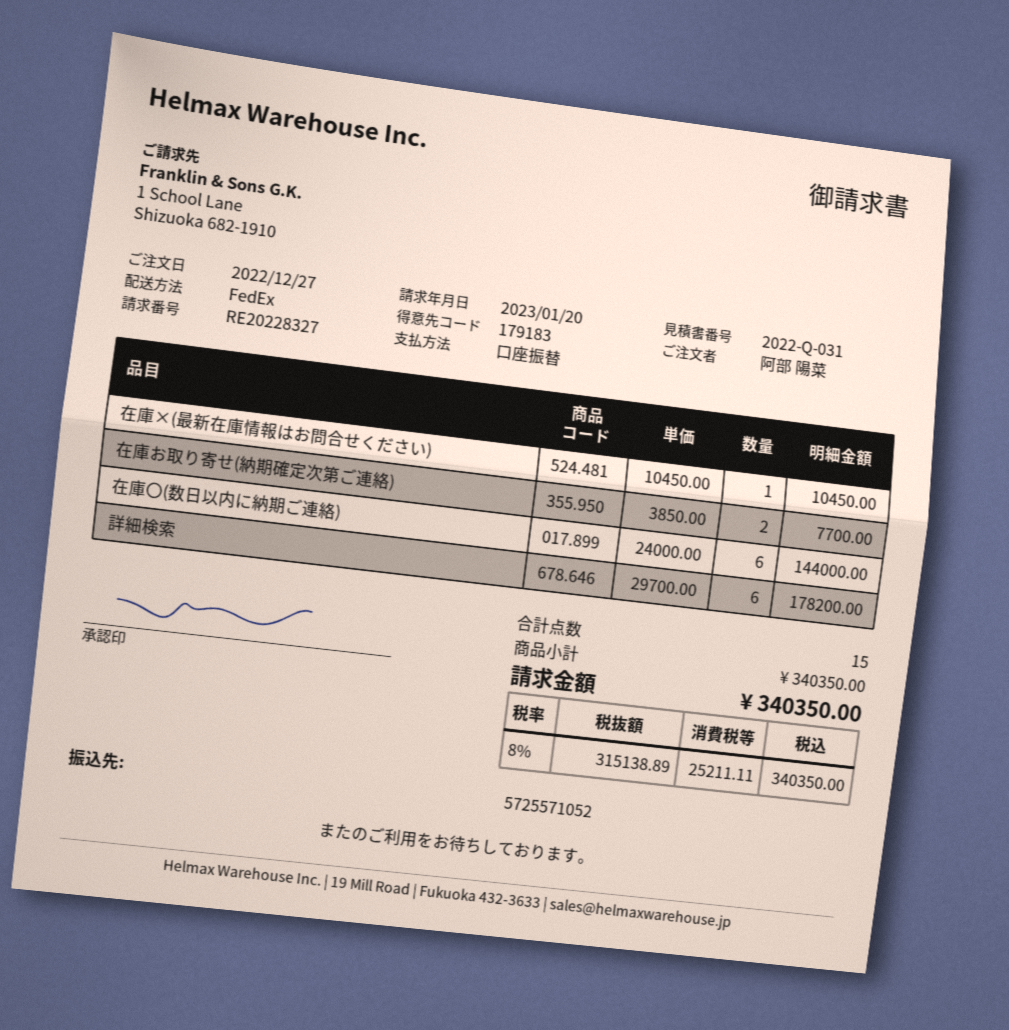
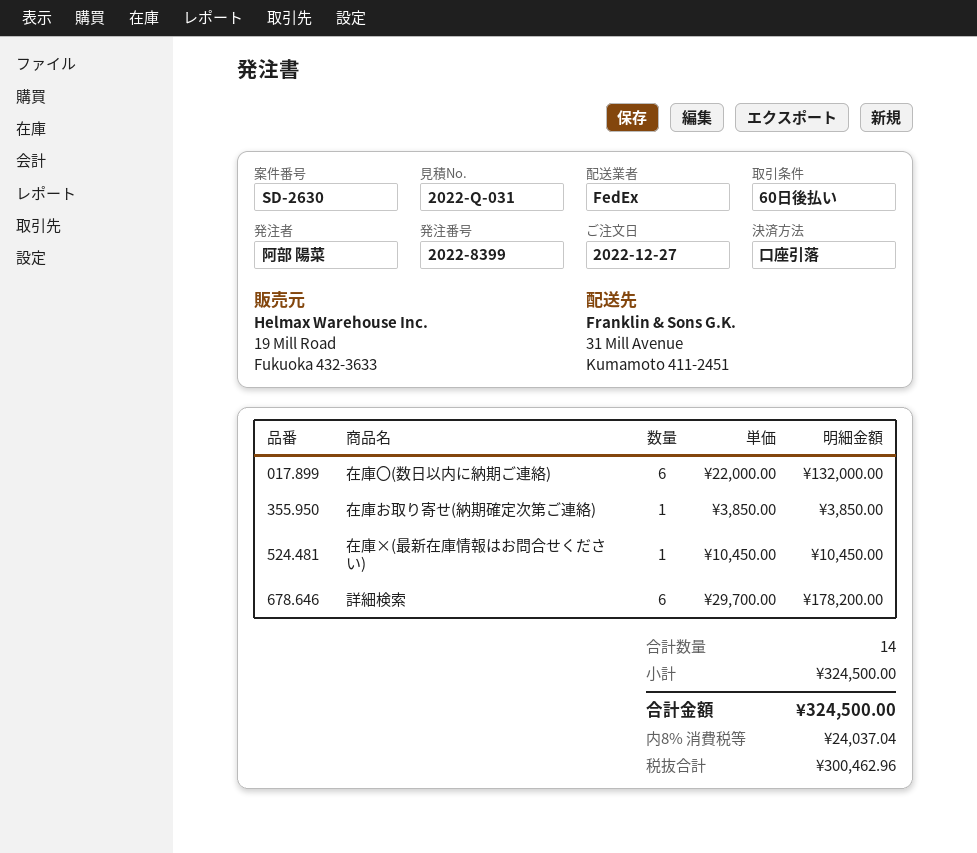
在庫お取り寄せ(納期確定次第ご連絡): 2 x 3850.00 = 7700.00 -> 1 x 3850.00 = 3850.00
在庫〇(数日以内に納期ご連絡): 6 x 24000.00 = 144000.00 -> 6 x 22000.00 = 132000.00
total quantity: 15 -> 14
subtotal: 340350.00 -> 324500.00
net: 315138.89 -> 300462.96
tax: 8% = 25211.11 -> 8% = 24037.04
total: 340350.00 -> 324500.00

